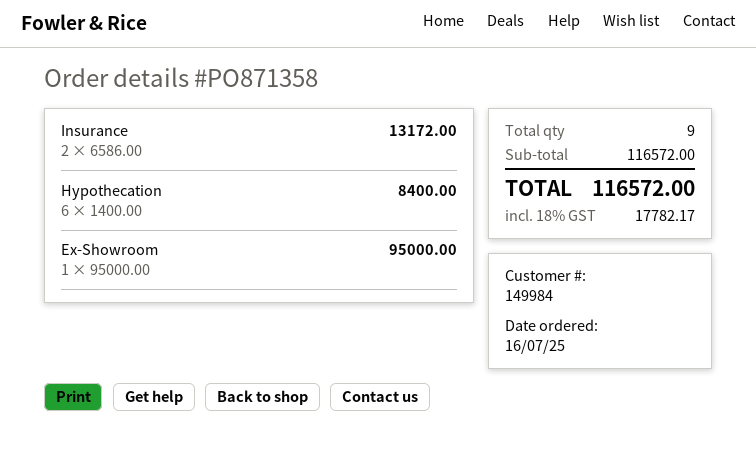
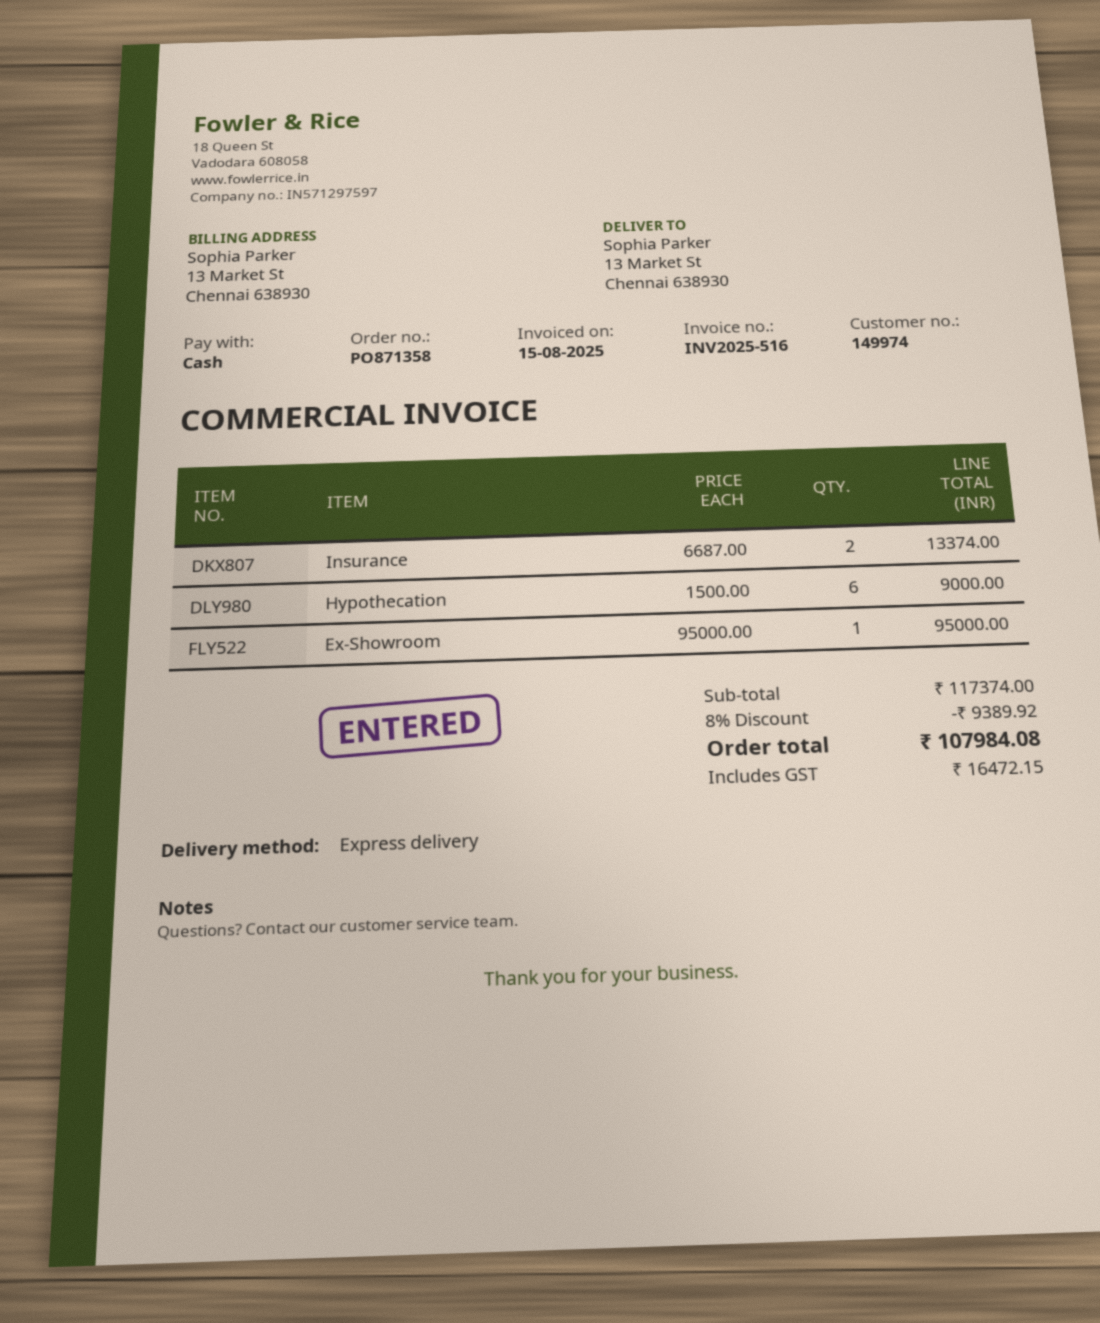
customer number: 149984 -> 149974
Insurance: 2 x 6586.00 = 13172.00 -> 2 x 6687.00 = 13374.00
Hypothecation: 6 x 1400.00 = 8400.00 -> 6 x 1500.00 = 9000.00
subtotal: 116572.00 -> 117374.00
discount: none -> 8% = 9389.92
tax: 17782.17 -> 16472.15
total: 116572.00 -> 107984.08

